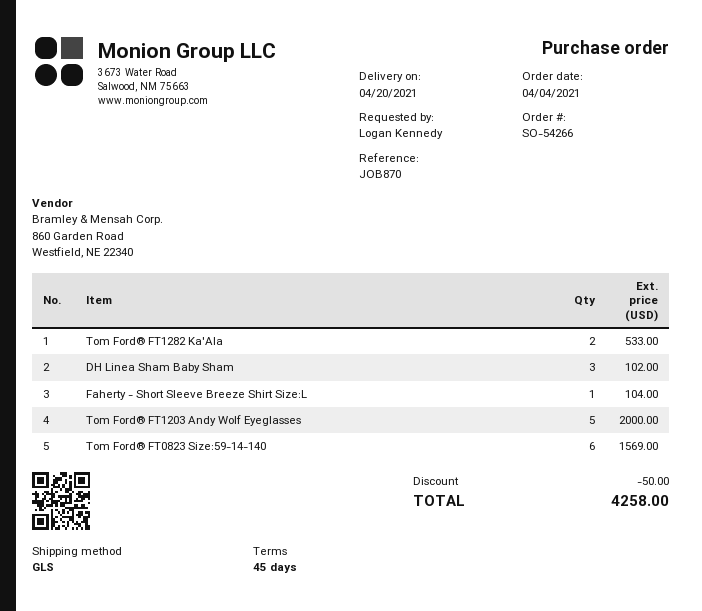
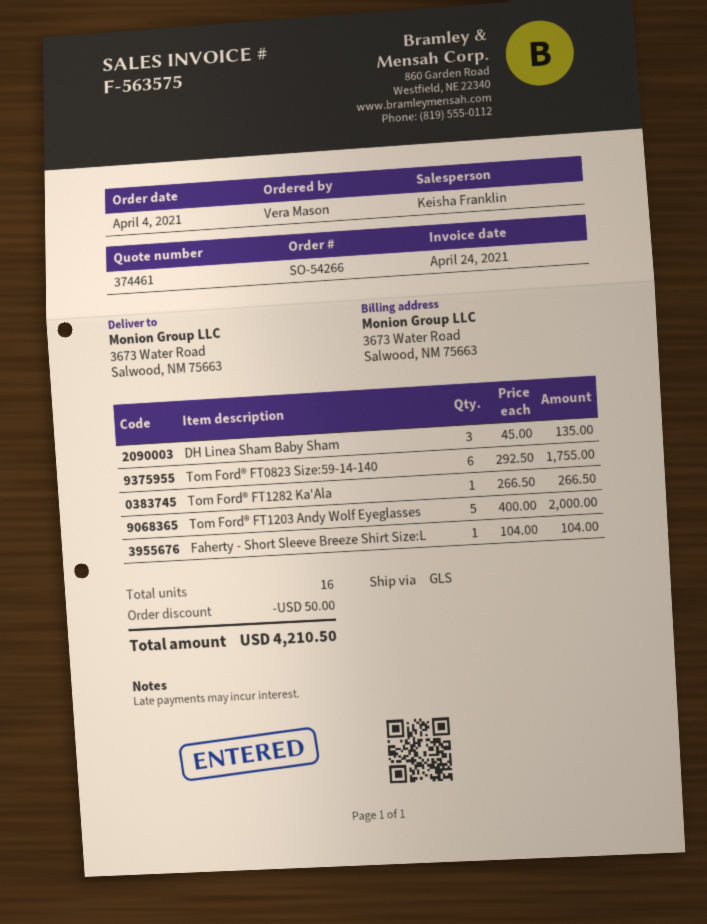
ordered by: Logan Kennedy -> Vera Mason
Tom Ford® FT1282 Ka'Ala: 2 for 533.00 -> 1 for 266.50
DH Linea Sham Baby Sham: 3 for 102.00 -> 3 for 135.00
Tom Ford® FT0823 Size:59-14-140: 6 for 1569.00 -> 6 for 1755.00
total: 4258.00 -> 4210.50

